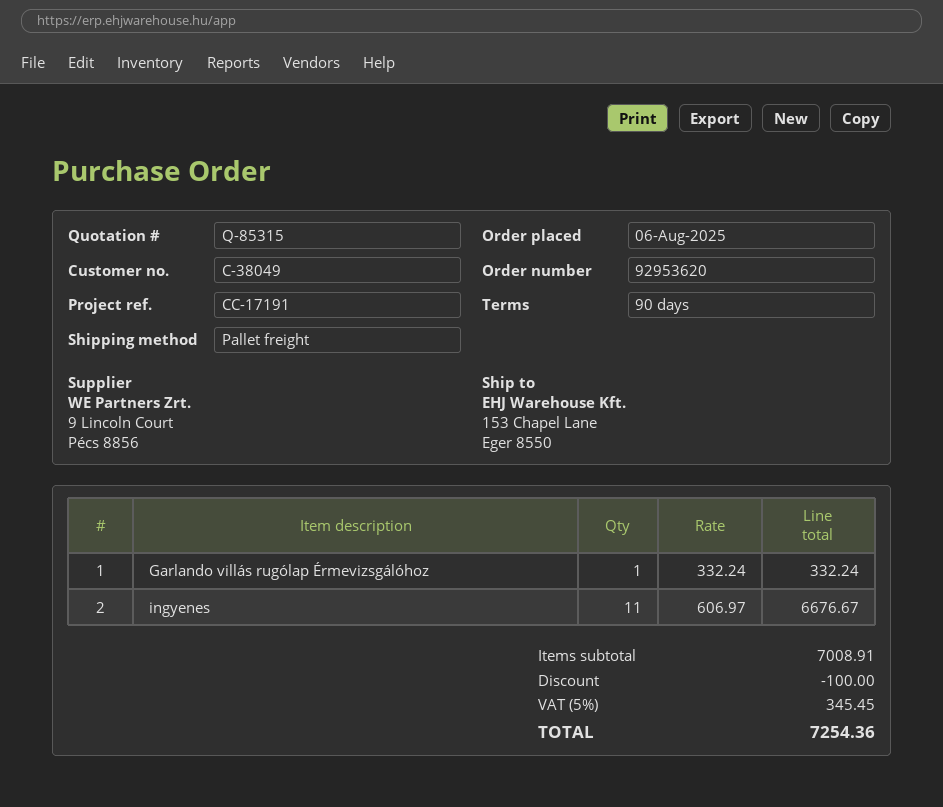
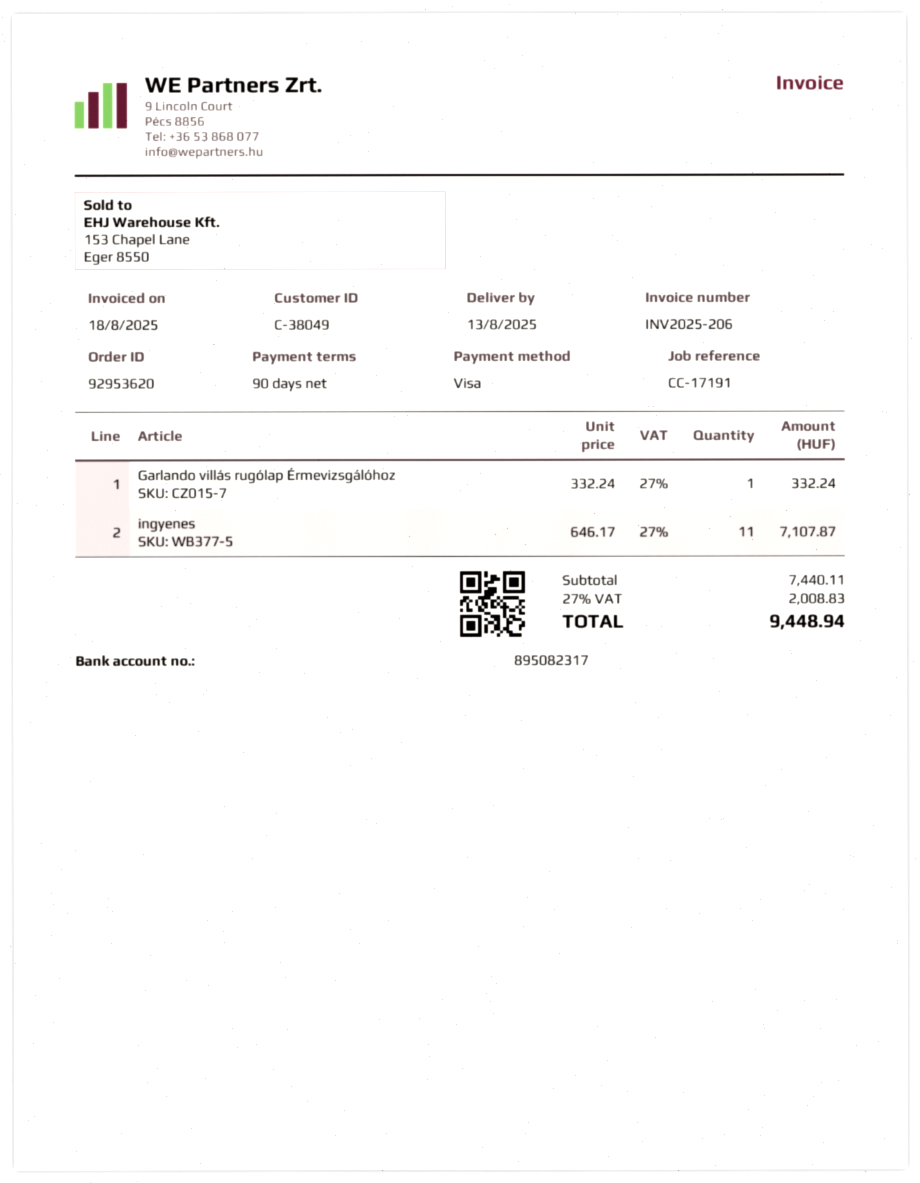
ingyenes: 11 x 606.97 = 6676.67 -> 11 x 646.17 = 7107.87
subtotal: 7008.91 -> 7440.11
discount: 100.00 -> none
tax: 5% = 345.45 -> 27% = 2008.83
total: 7254.36 -> 9448.94

